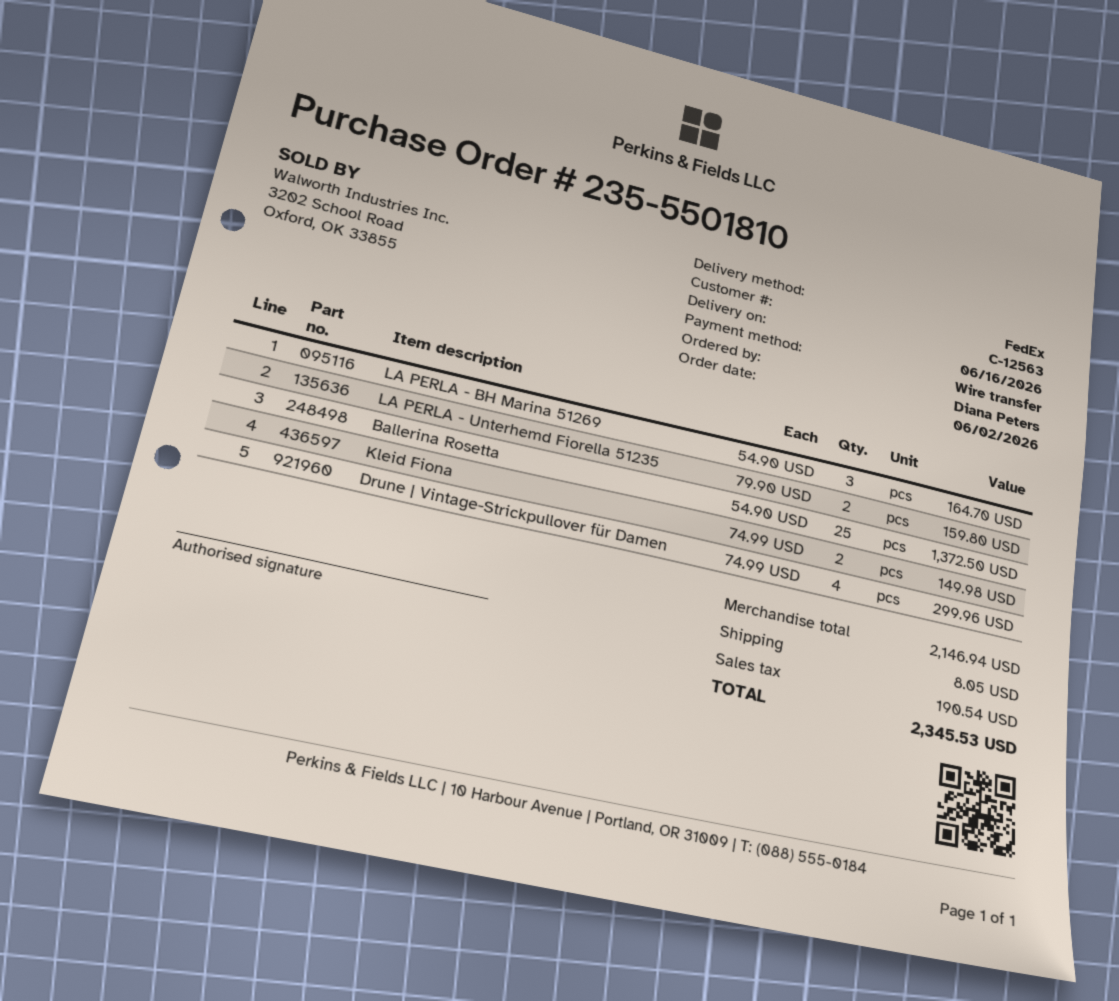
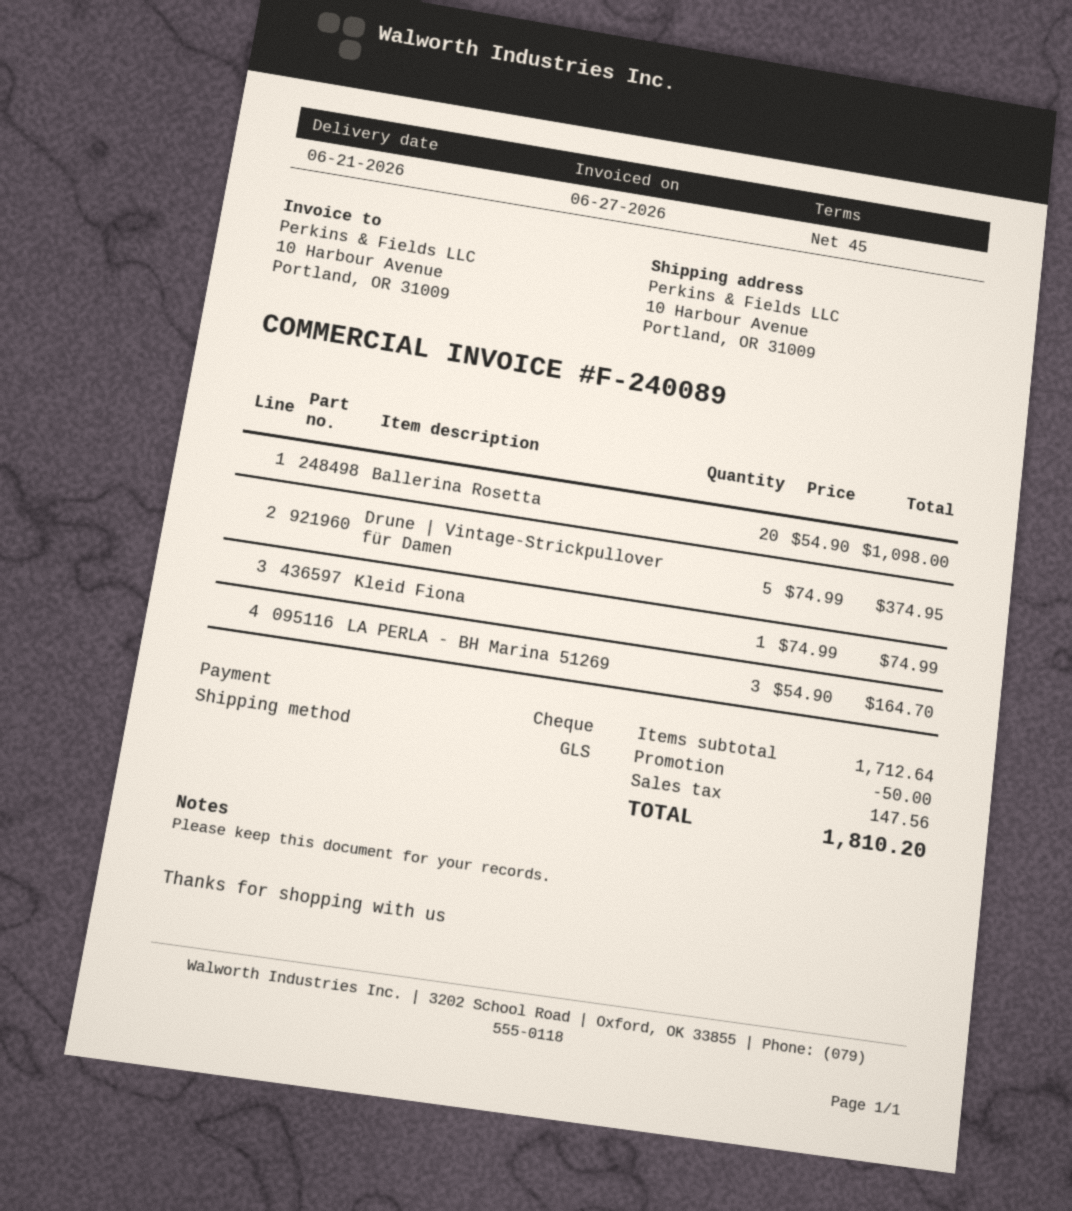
delivery date: 2026-06-16 -> 2026-06-21
payment method: bank transfer -> cheque
shipping method: FedEx -> GLS
LA PERLA - Unterhemd Fiorella 51235: 2 x 79.90 = 159.80 -> none
Ballerina Rosetta: 25 x 54.90 = 1372.50 -> 20 x 54.90 = 1098.00
Kleid Fiona: 2 x 74.99 = 149.98 -> 1 x 74.99 = 74.99
Drune | Vintage-Strickpullover für Damen: 4 x 74.99 = 299.96 -> 5 x 74.99 = 374.95
subtotal: 2146.94 -> 1712.64
discount: none -> 50.00
shipping: 8.05 -> none
tax: 190.54 -> 147.56
total: 2345.53 -> 1810.20

